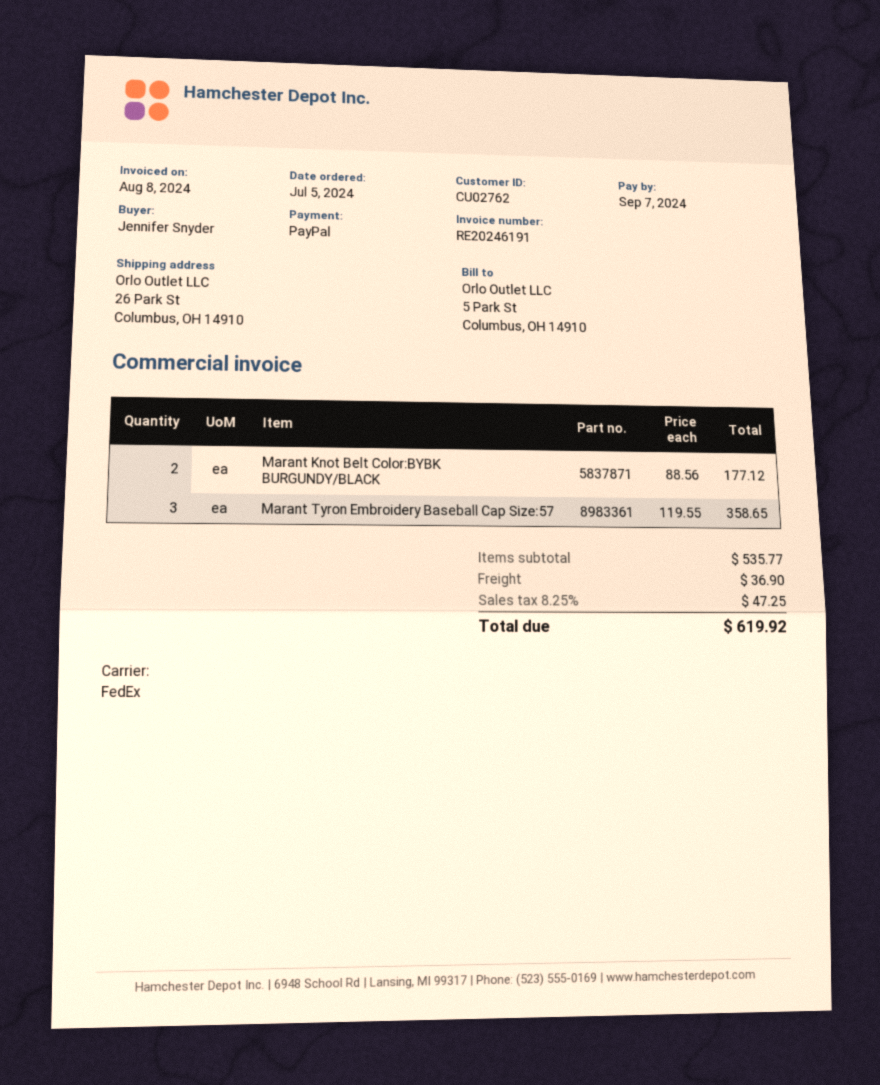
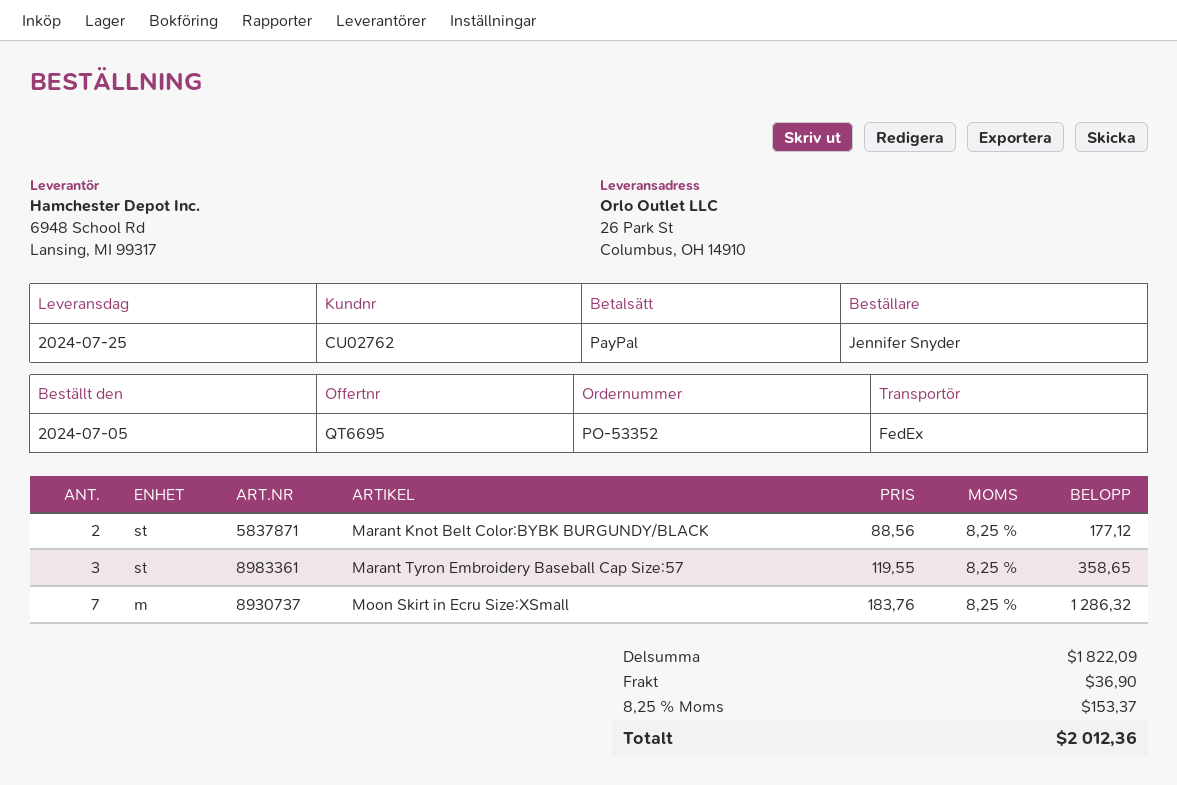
Moon Skirt in Ecru Size:XSmall: none -> 7 x 183.76 = 1286.32
subtotal: 535.77 -> 1822.09
tax: 8.25% = 47.25 -> 8.25% = 153.37
total: 619.92 -> 2012.36

